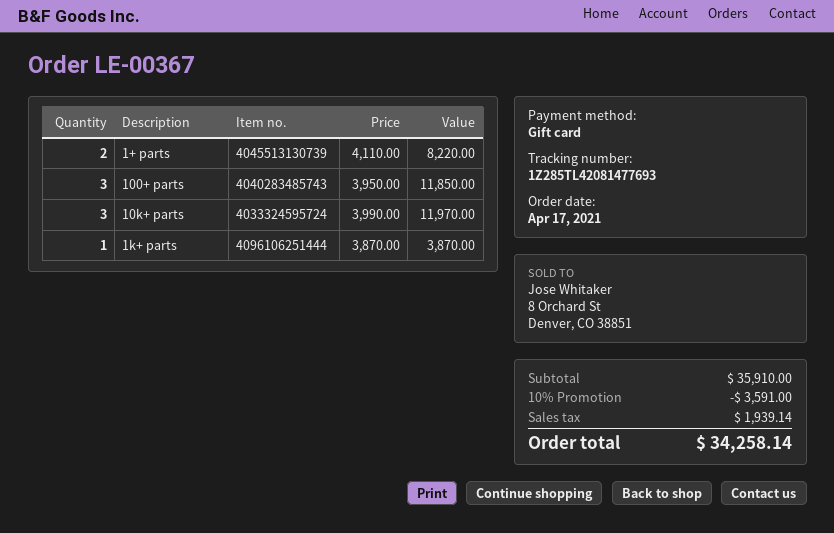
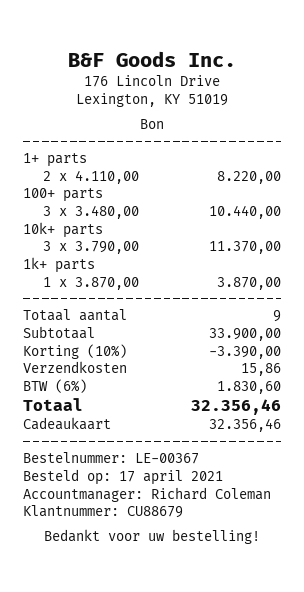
100+ parts: 3 x 3950.00 = 11850.00 -> 3 x 3480.00 = 10440.00
10k+ parts: 3 x 3990.00 = 11970.00 -> 3 x 3790.00 = 11370.00
subtotal: 35910.00 -> 33900.00
discount: 10% = 3591.00 -> 10% = 3390.00
shipping: none -> 15.86
tax: 1939.14 -> 1830.60
total: 34258.14 -> 32356.46

